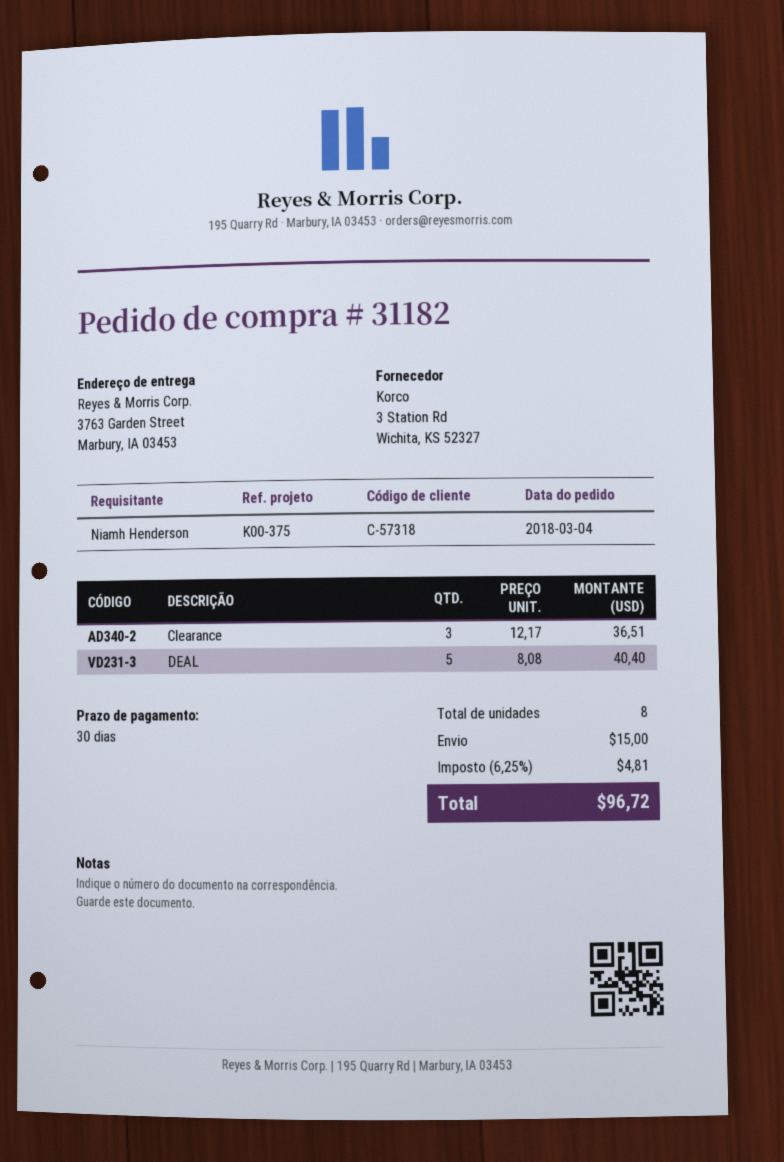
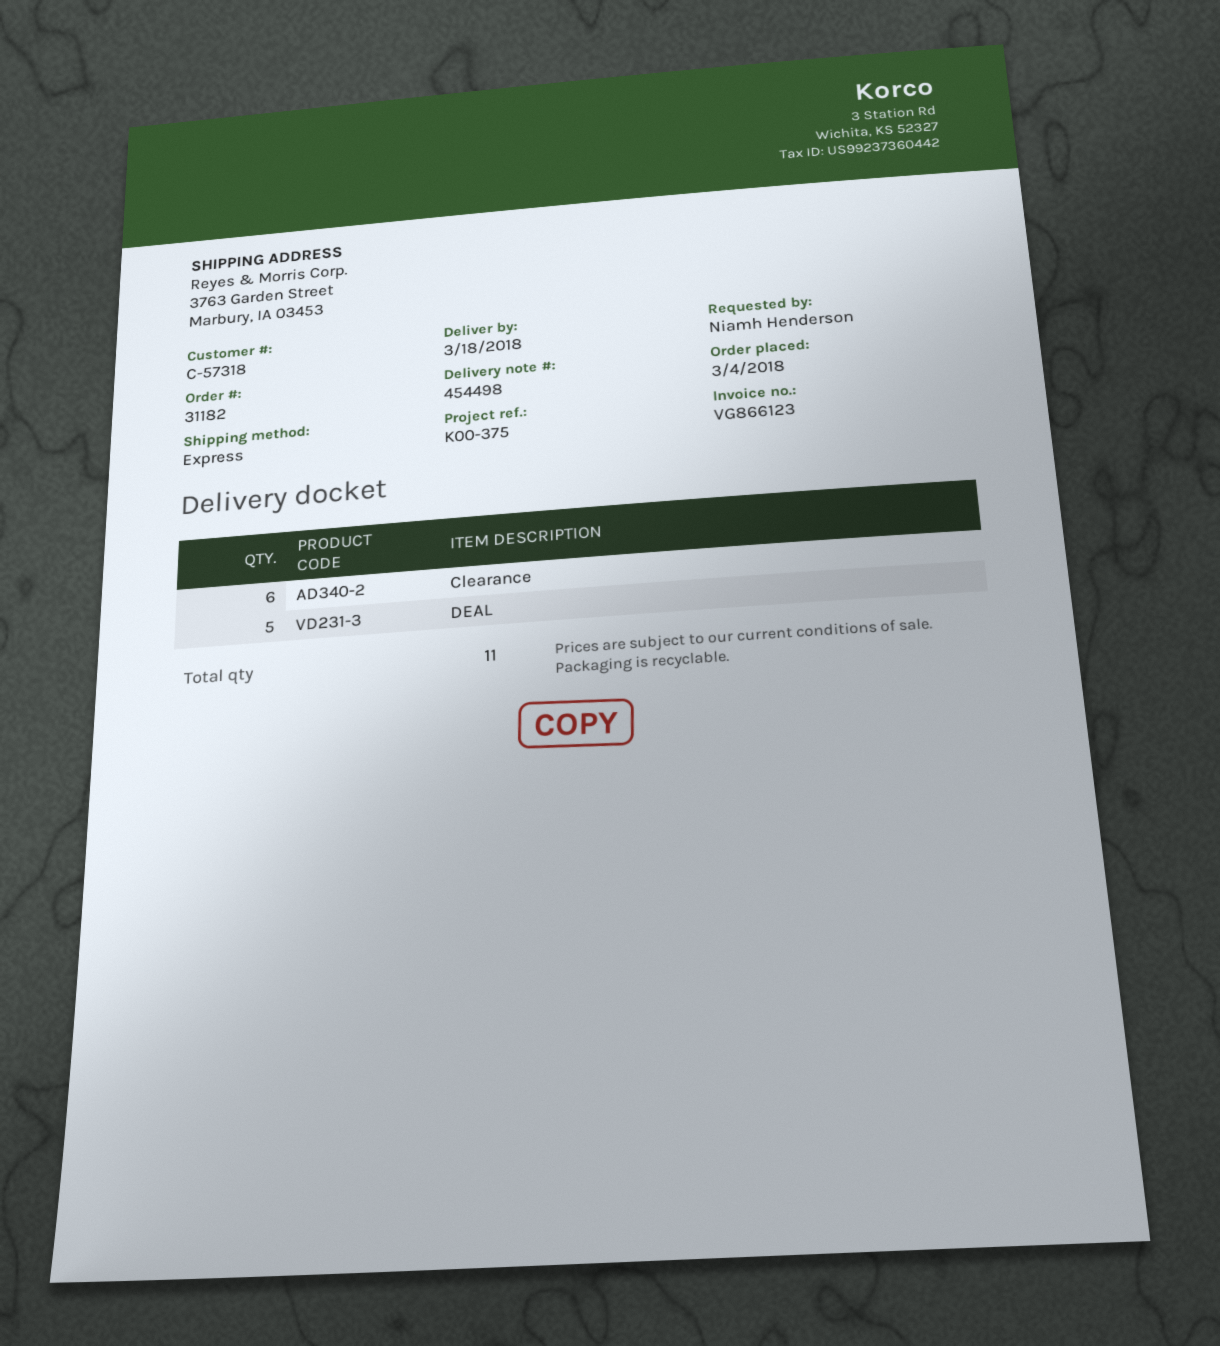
Clearance: 3 -> 6
total quantity: 8 -> 11

